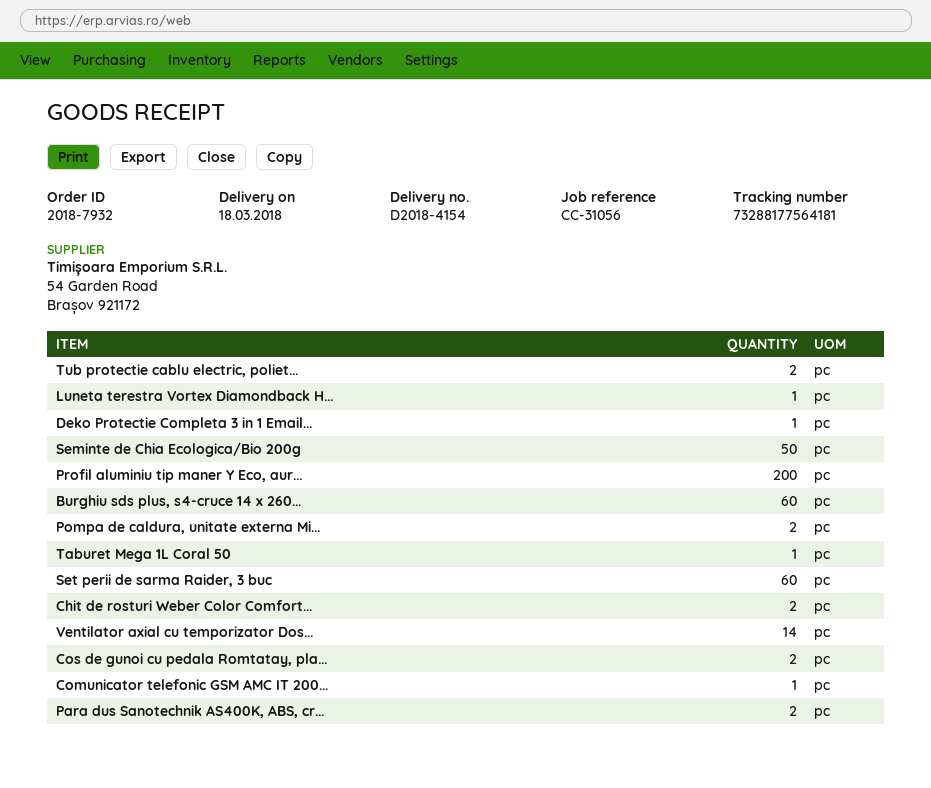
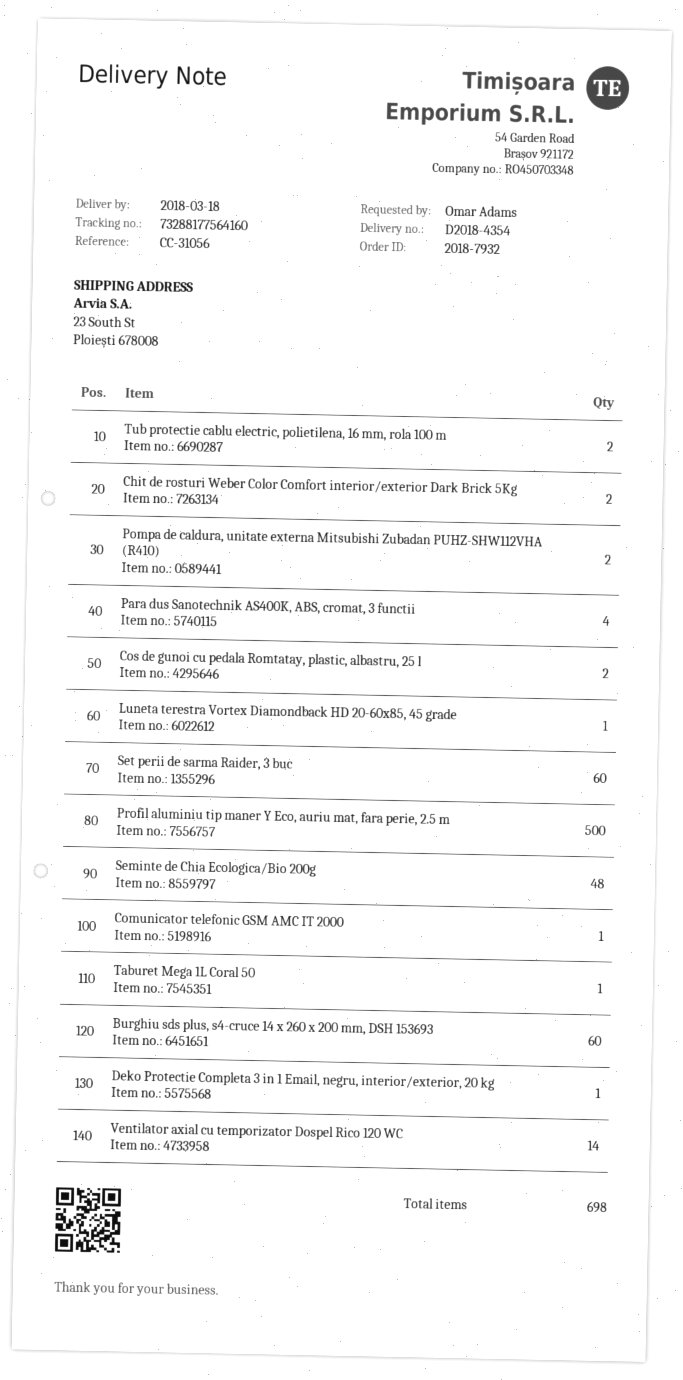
delivery note number: D2018-4154 -> D2018-4354
tracking number: 73288177564181 -> 73288177564160
Seminte de Chia Ecologica/Bio 200g: 50 -> 48
Profil aluminiu tip maner Y Eco, aur...: 200 -> 500
Para dus Sanotechnik AS400K, ABS, cr...: 2 -> 4

